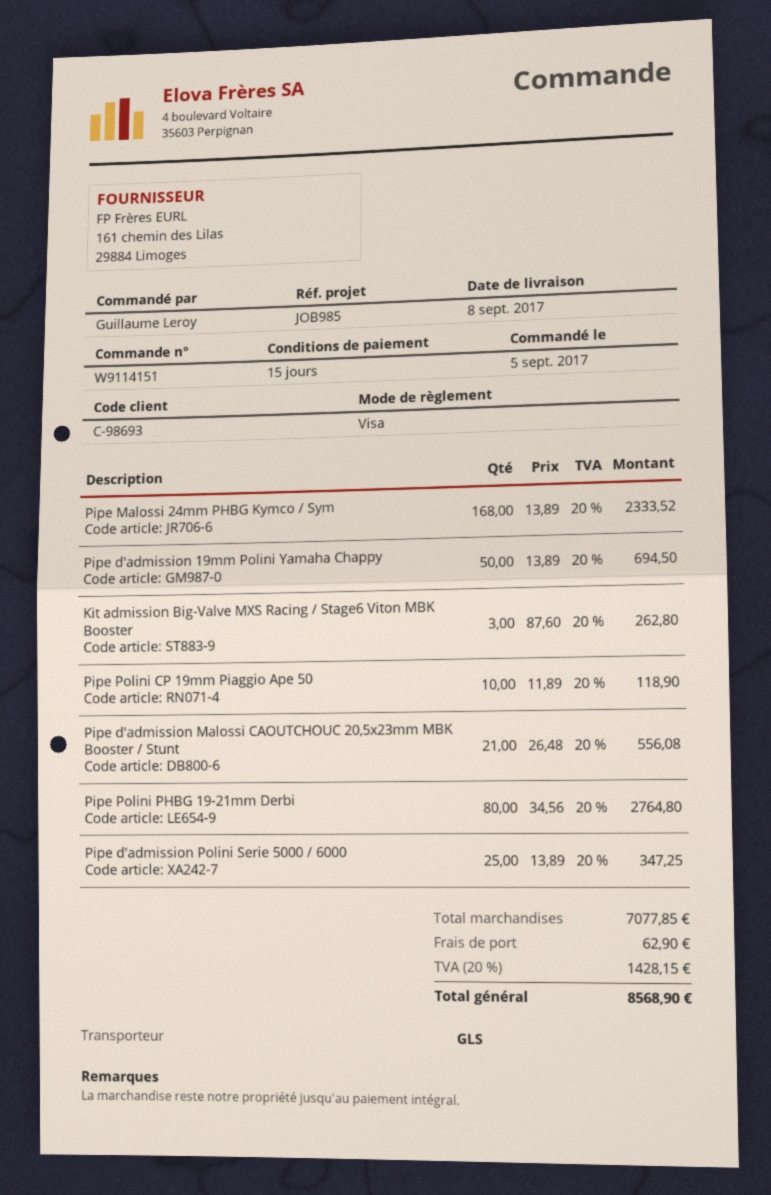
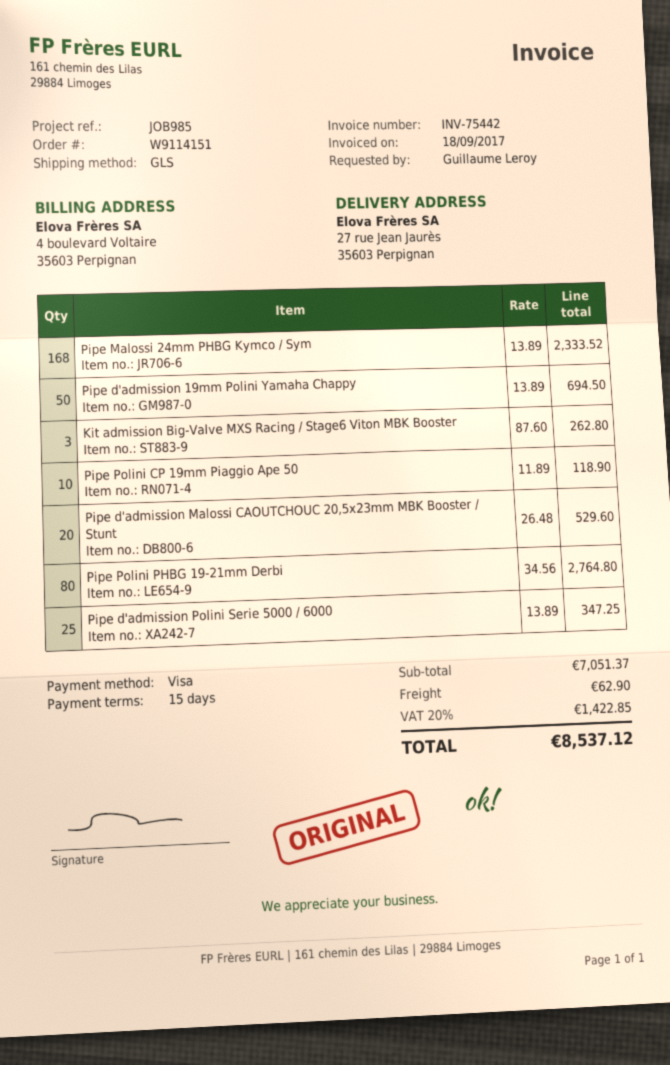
Pipe d'admission Malossi CAOUTCHOUC 20,5x23mm MBK Booster / Stunt: 21 x 26.48 = 556.08 -> 20 x 26.48 = 529.60
subtotal: 7077.85 -> 7051.37
tax: 20% = 1428.15 -> 20% = 1422.85
total: 8568.90 -> 8537.12

